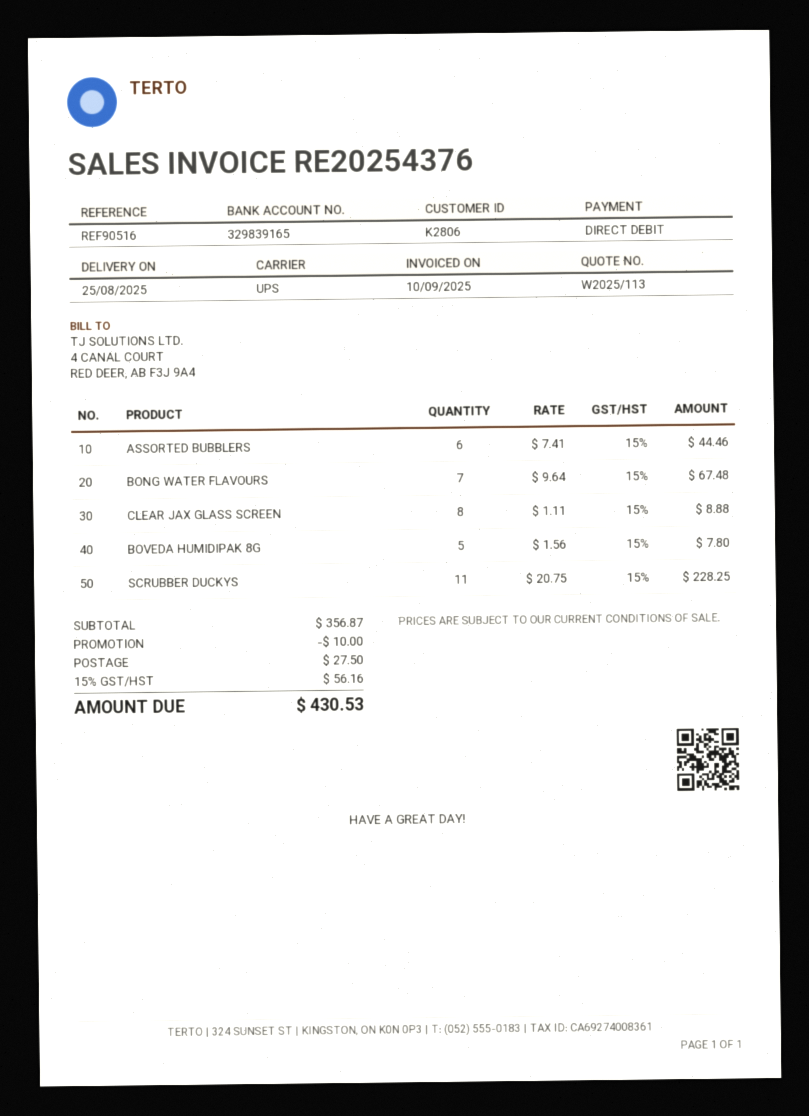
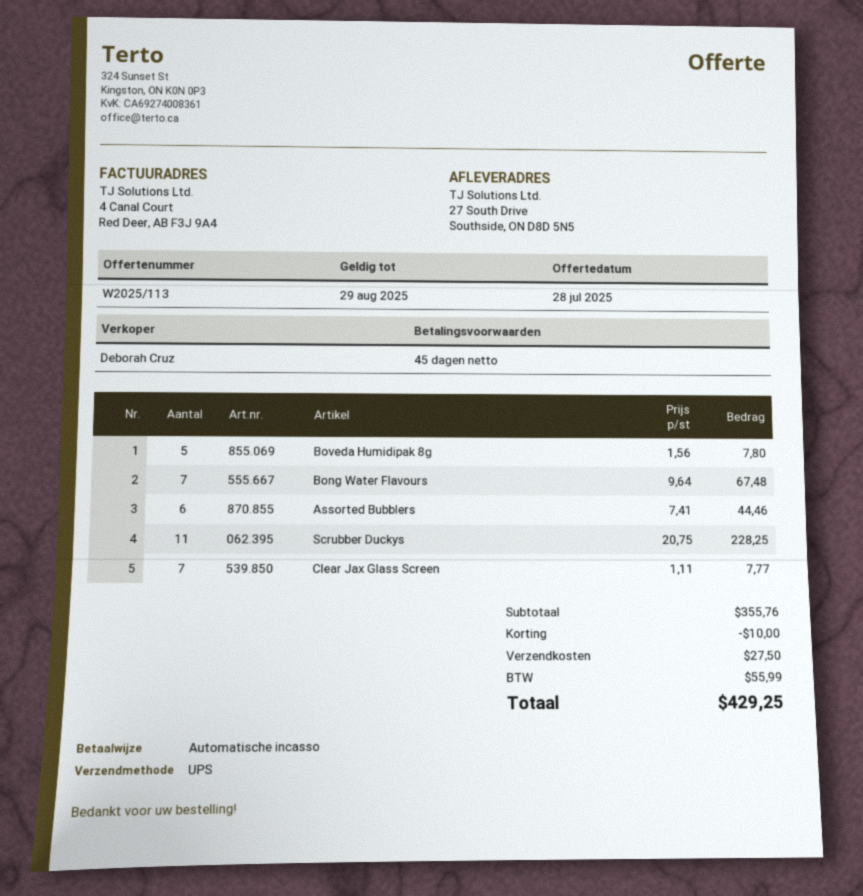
CLEAR JAX GLASS SCREEN: 8 x 1.11 = 8.88 -> 7 x 1.11 = 7.77
subtotal: 356.87 -> 355.76
tax: 56.16 -> 55.99
total: 430.53 -> 429.25

